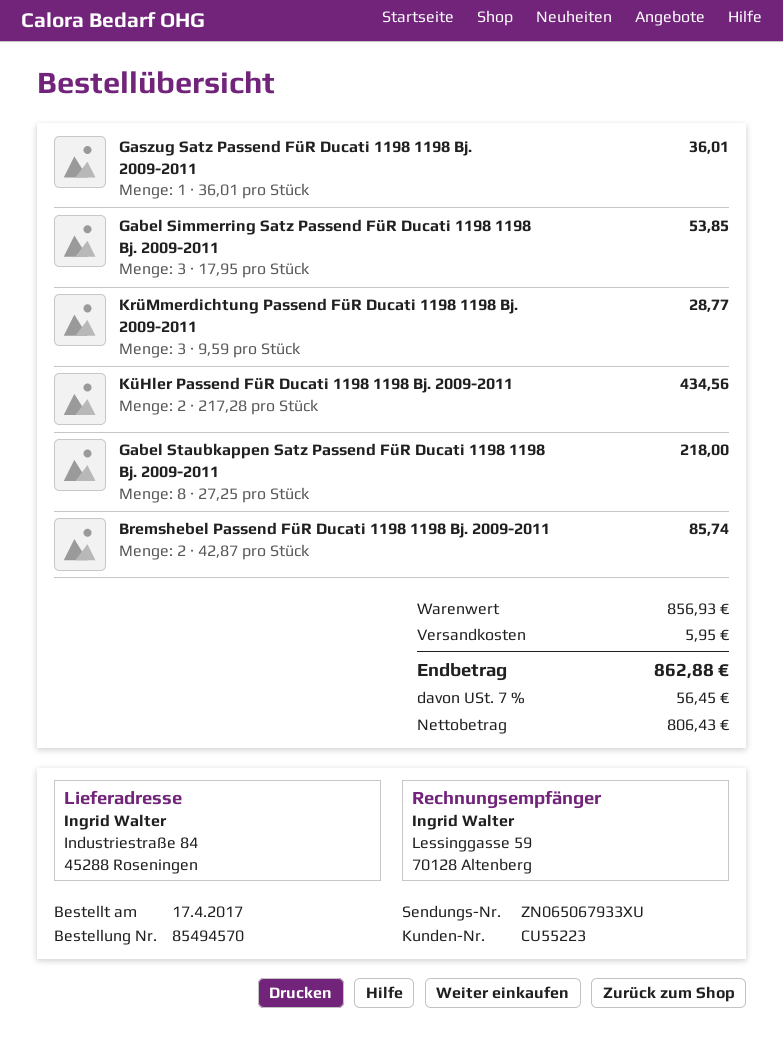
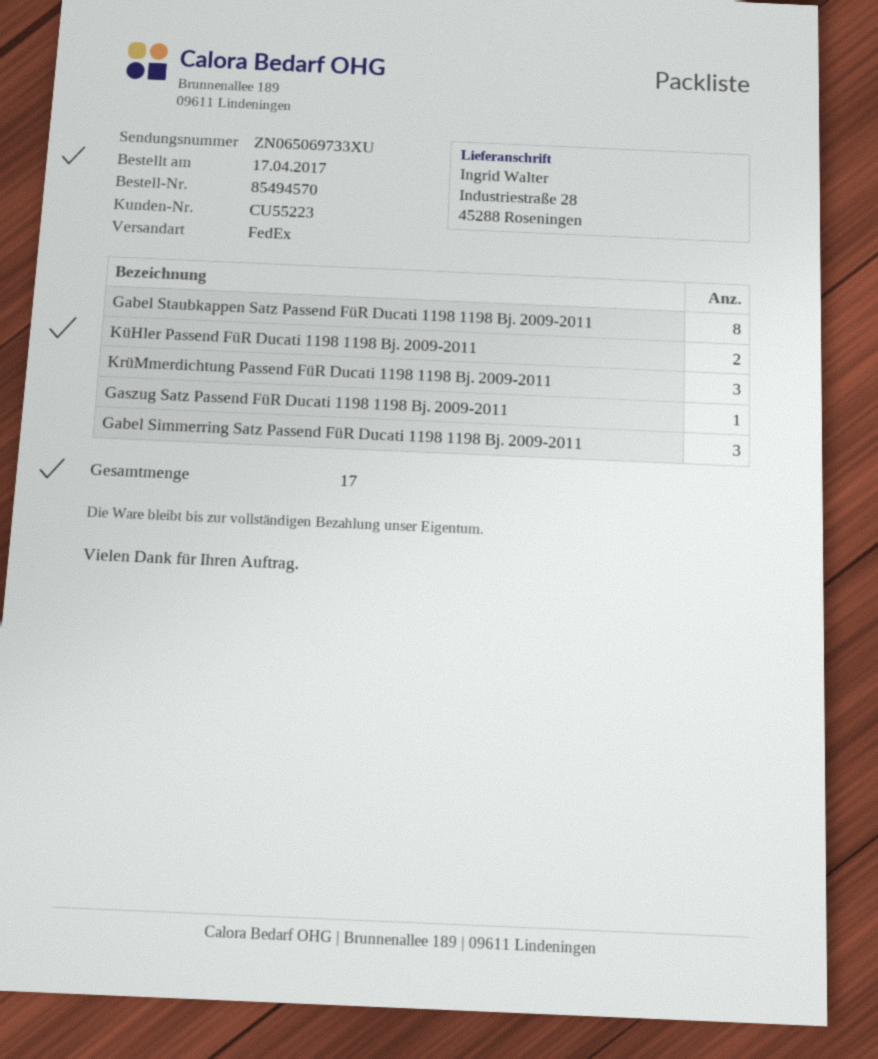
tracking number: ZN065067933XU -> ZN065069733XU
ship to: Industriestraße 84, 45288 Roseningen -> Industriestraße 28, 45288 Roseningen
Bremshebel Passend FüR Ducati 1198 1198 Bj. 2009-2011: 2 -> none

